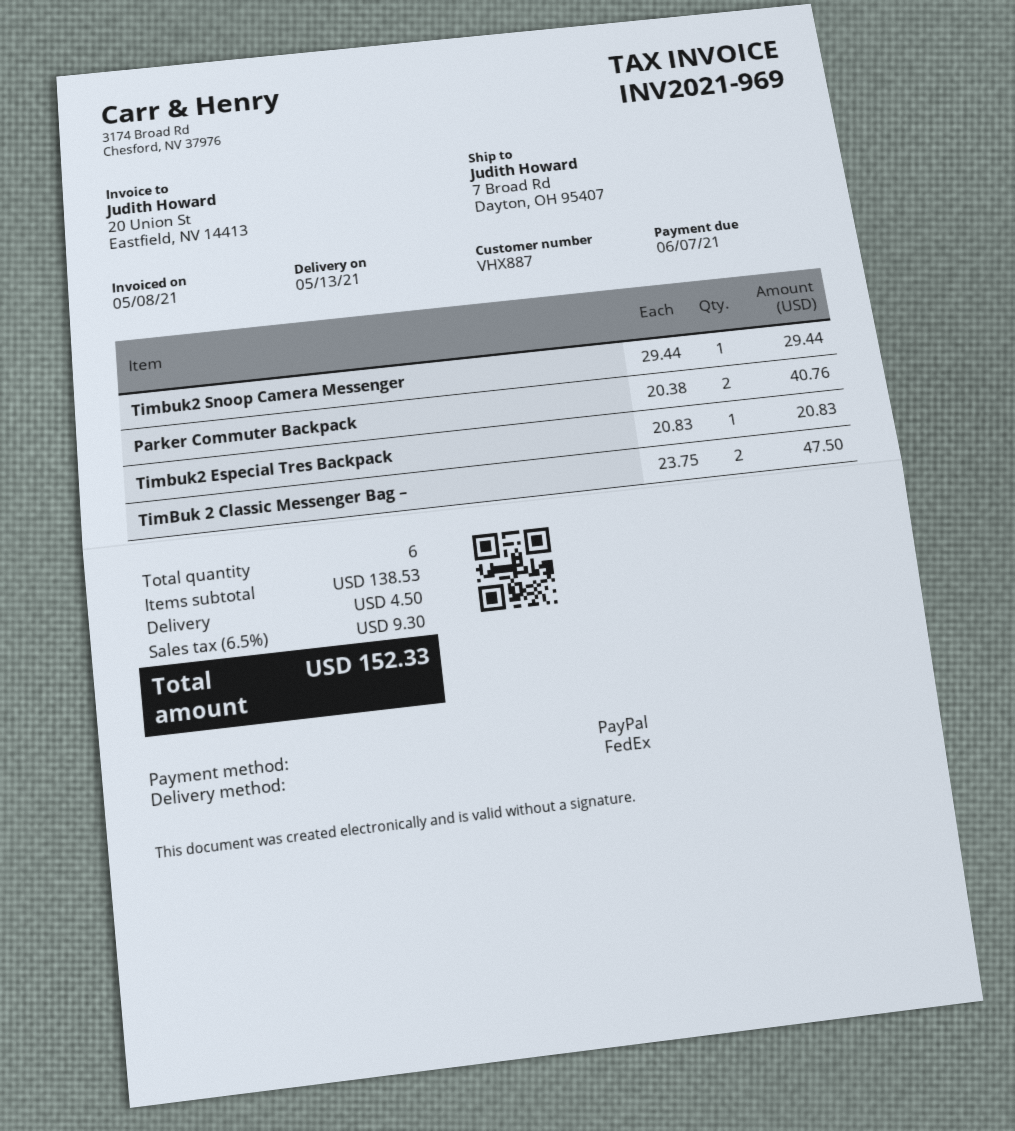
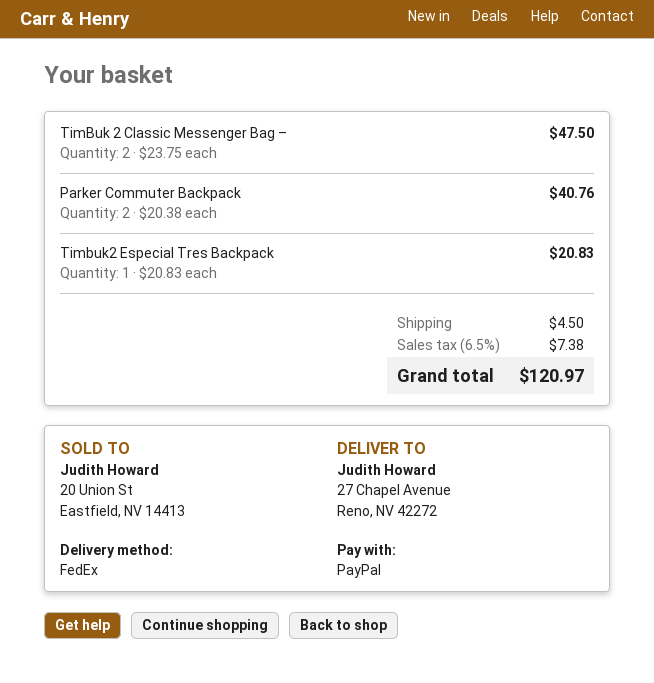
ship to: 7 Broad Rd, Dayton, OH 95407 -> 27 Chapel Avenue, Reno, NV 42272
Timbuk2 Snoop Camera Messenger: 1 x 29.44 = 29.44 -> none
tax: 6.5% = 9.30 -> 6.5% = 7.38
total: 152.33 -> 120.97

